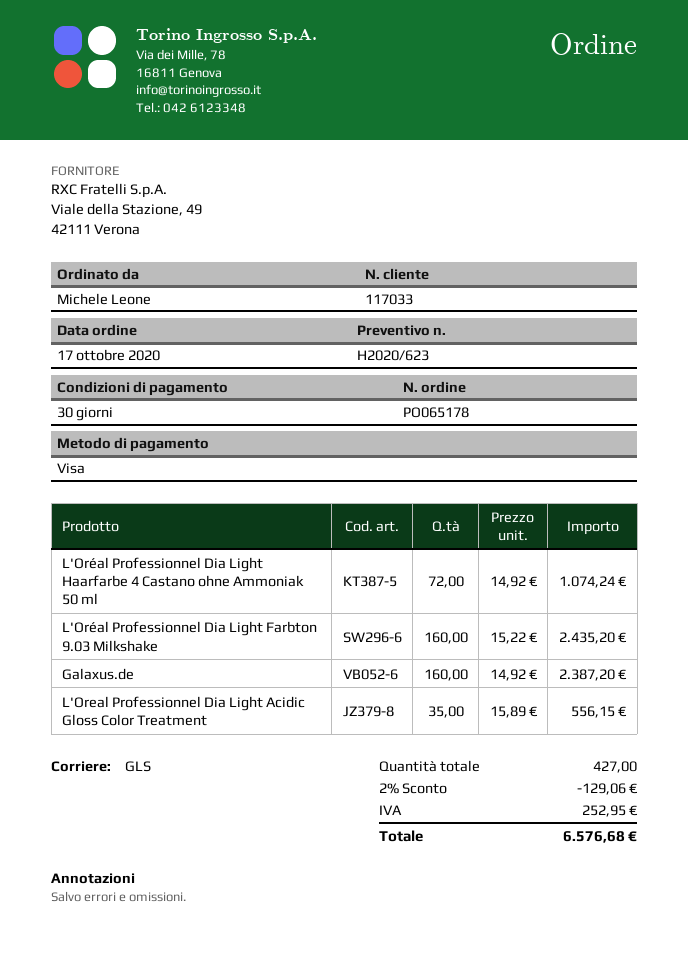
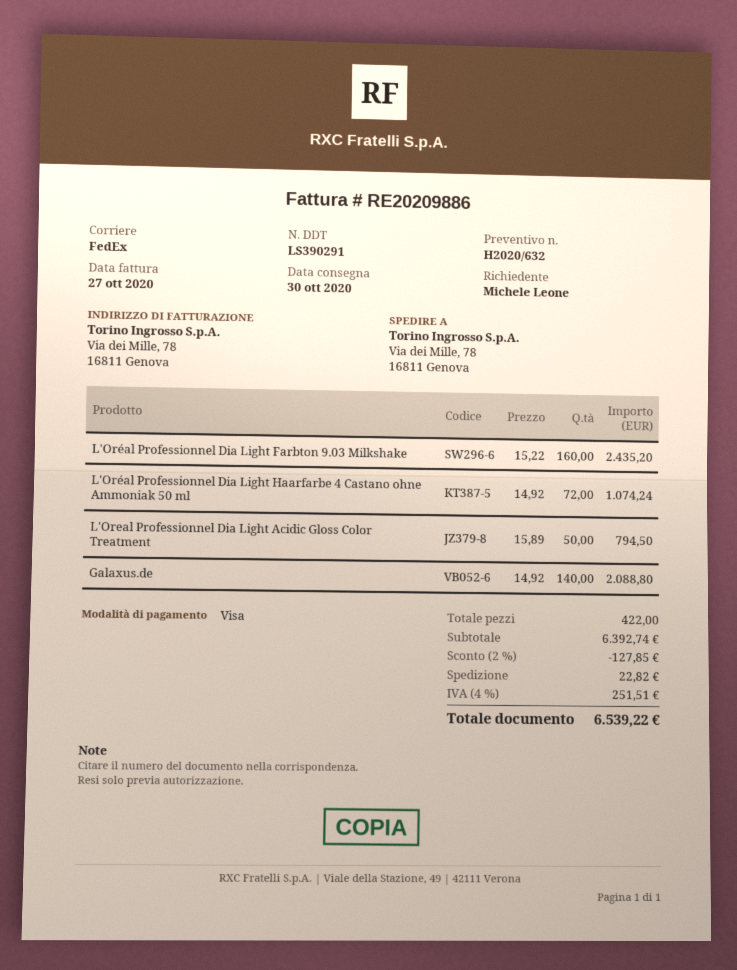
quote number: H2020/623 -> H2020/632
shipping method: GLS -> FedEx
Galaxus.de: 160 x 14.92 = 2387.20 -> 140 x 14.92 = 2088.80
L'Oreal Professionnel Dia Light Acidic Gloss Color Treatment: 35 x 15.89 = 556.15 -> 50 x 15.89 = 794.50
total quantity: 427 -> 422
discount: 2% = 129.06 -> 2% = 127.85
shipping: none -> 22.82
tax: 252.95 -> 251.51
total: 6576.68 -> 6539.22

